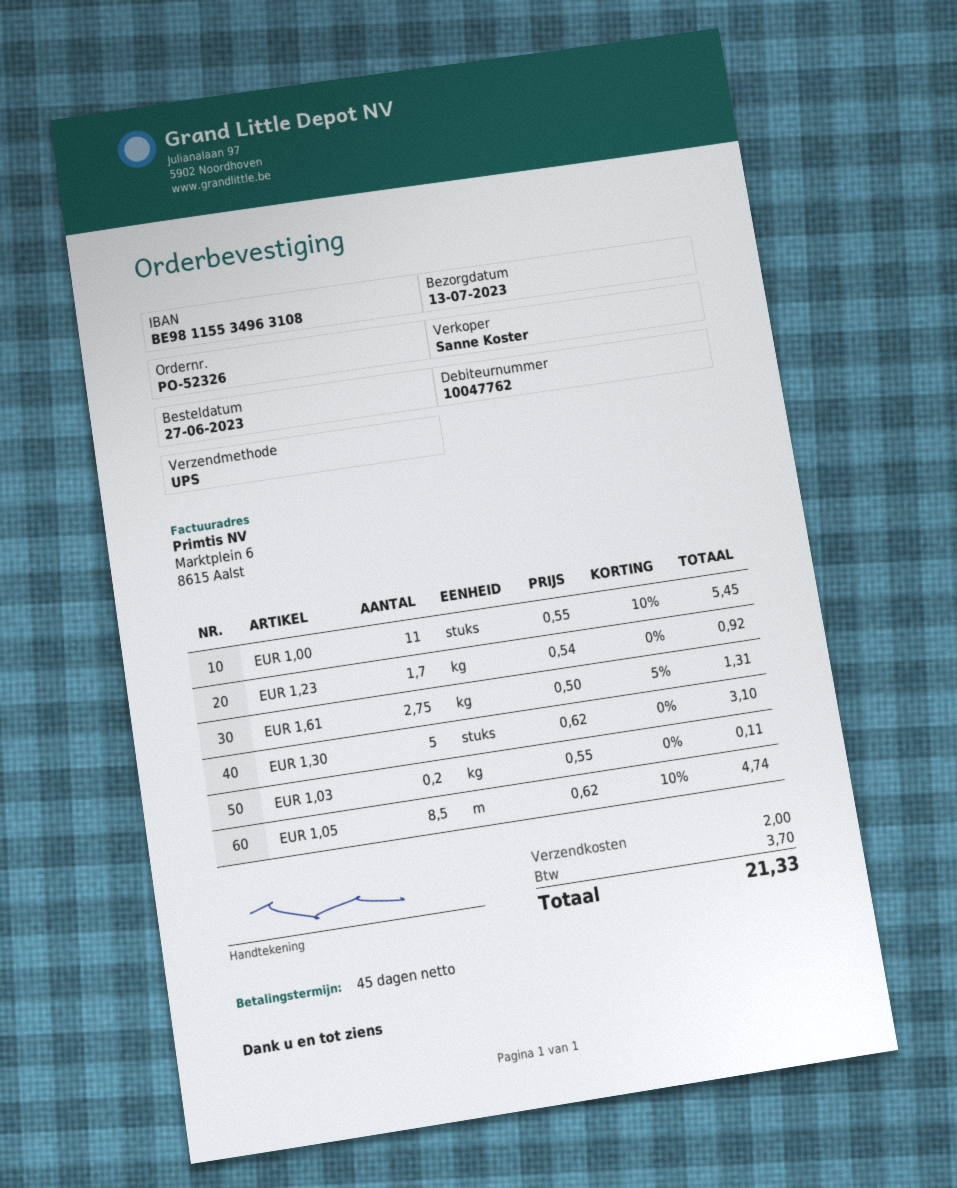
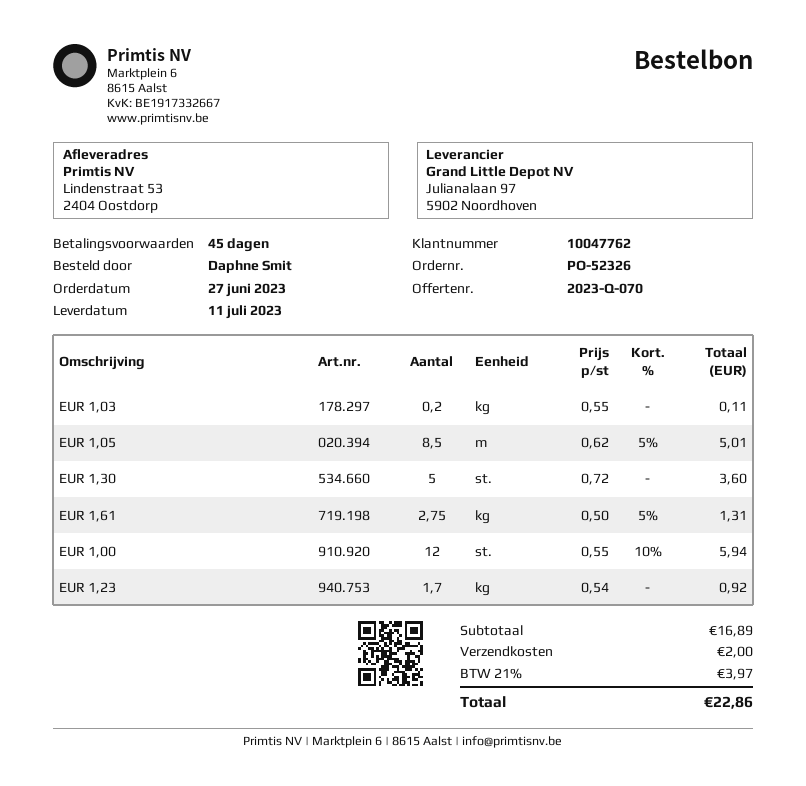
delivery date: 2023-07-13 -> 2023-07-11
EUR 1,00: 11 x 0.55 - 10% = 5.45 -> 12 x 0.55 - 10% = 5.94
EUR 1,30: 5 x 0.62 = 3.10 -> 5 x 0.72 = 3.60
EUR 1,05: 8.5 x 0.62 - 10% = 4.74 -> 8.5 x 0.62 - 5% = 5.01
tax: 3.70 -> 3.97
total: 21.33 -> 22.86

